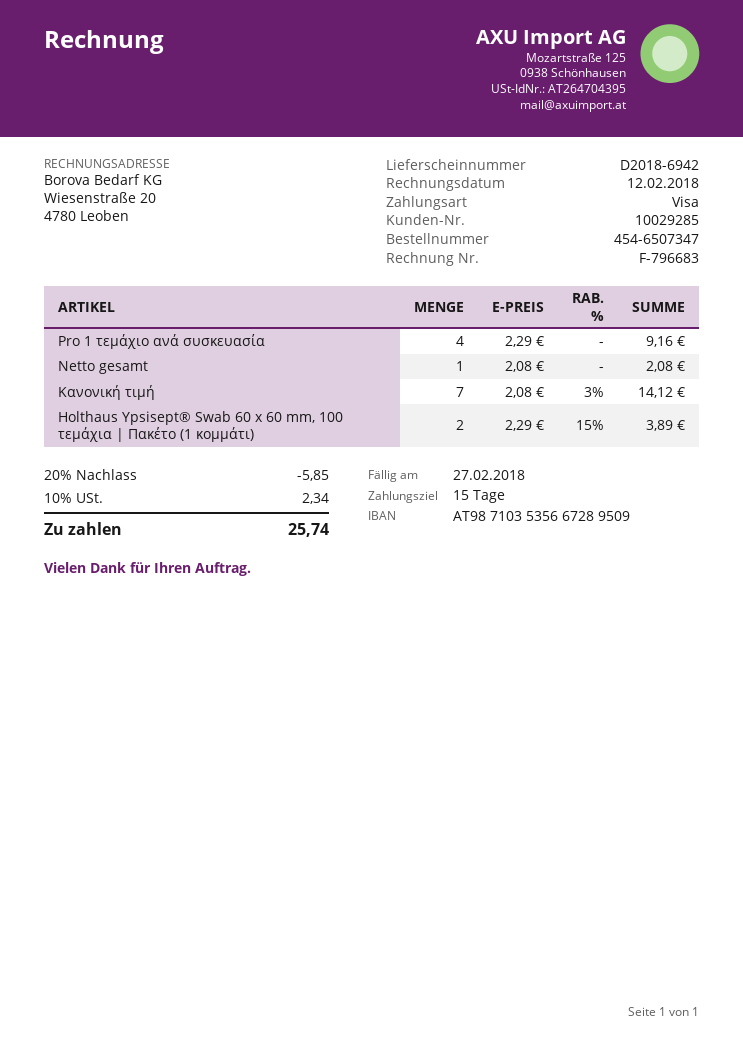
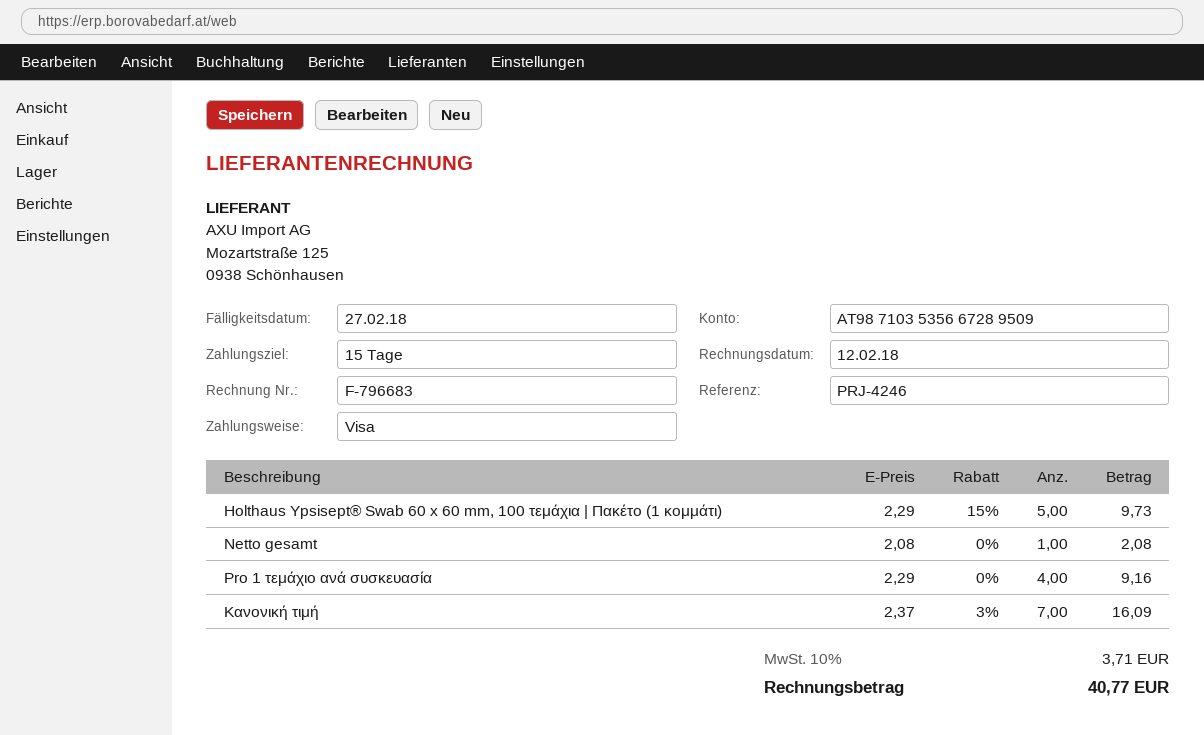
Κανονική τιμή: 7 x 2.08 - 3% = 14.12 -> 7 x 2.37 - 3% = 16.09
Holthaus Ypsisept® Swab 60 x 60 mm, 100 τεμάχια | Πακέτο (1 κομμάτι): 2 x 2.29 - 15% = 3.89 -> 5 x 2.29 - 15% = 9.73
discount: 20% = 5.85 -> none
tax: 10% = 2.34 -> 10% = 3.71
total: 25.74 -> 40.77

